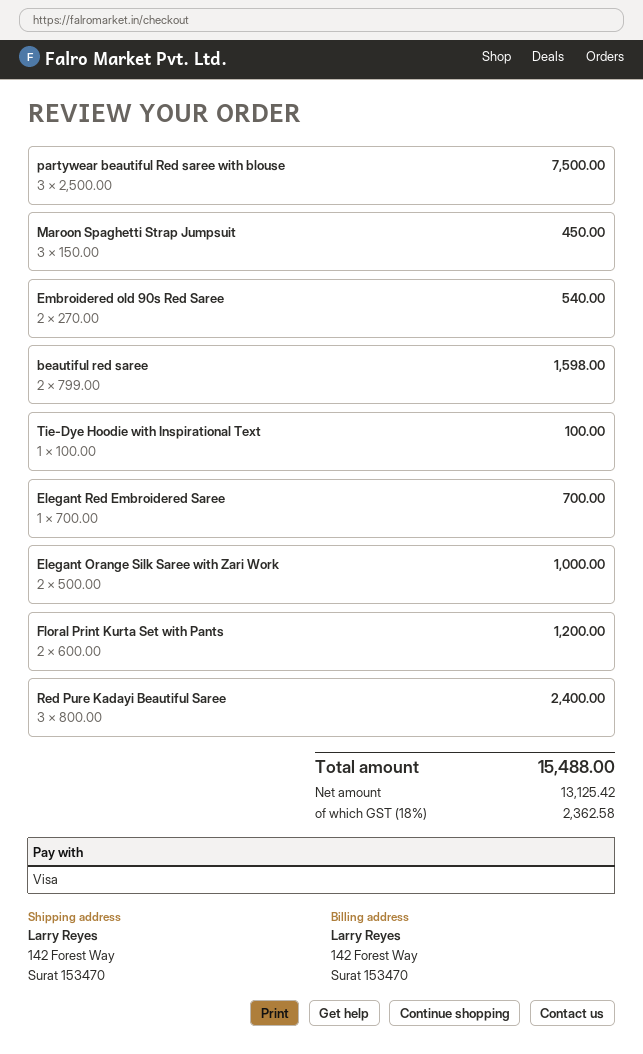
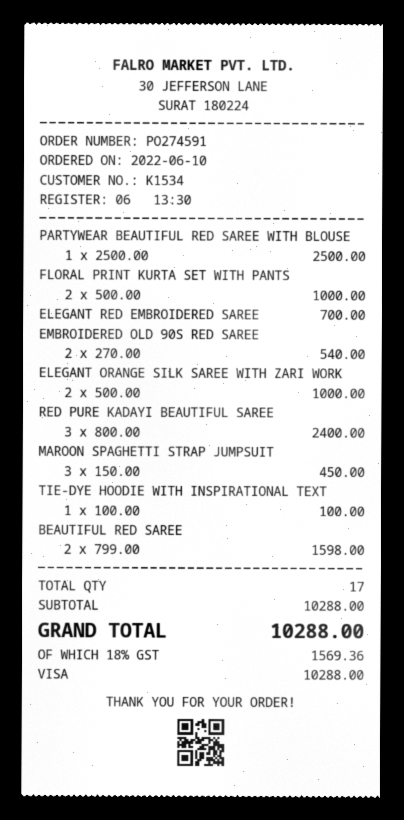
partywear beautiful Red saree with blouse: 3 x 2500.00 = 7500.00 -> 1 x 2500.00 = 2500.00
Floral Print Kurta Set with Pants: 2 x 600.00 = 1200.00 -> 2 x 500.00 = 1000.00
tax: 18% = 2362.58 -> 18% = 1569.36
total: 15488.00 -> 10288.00

